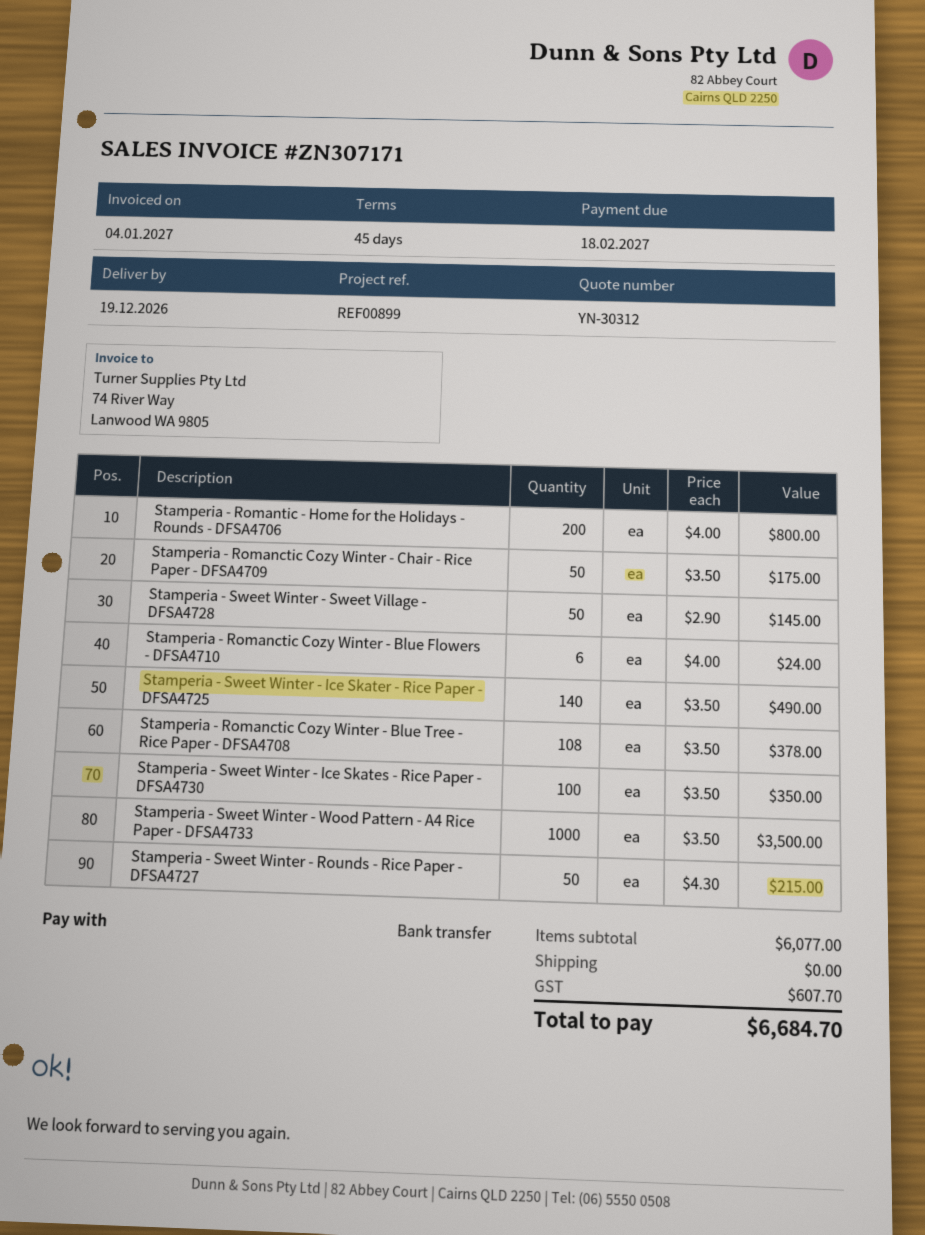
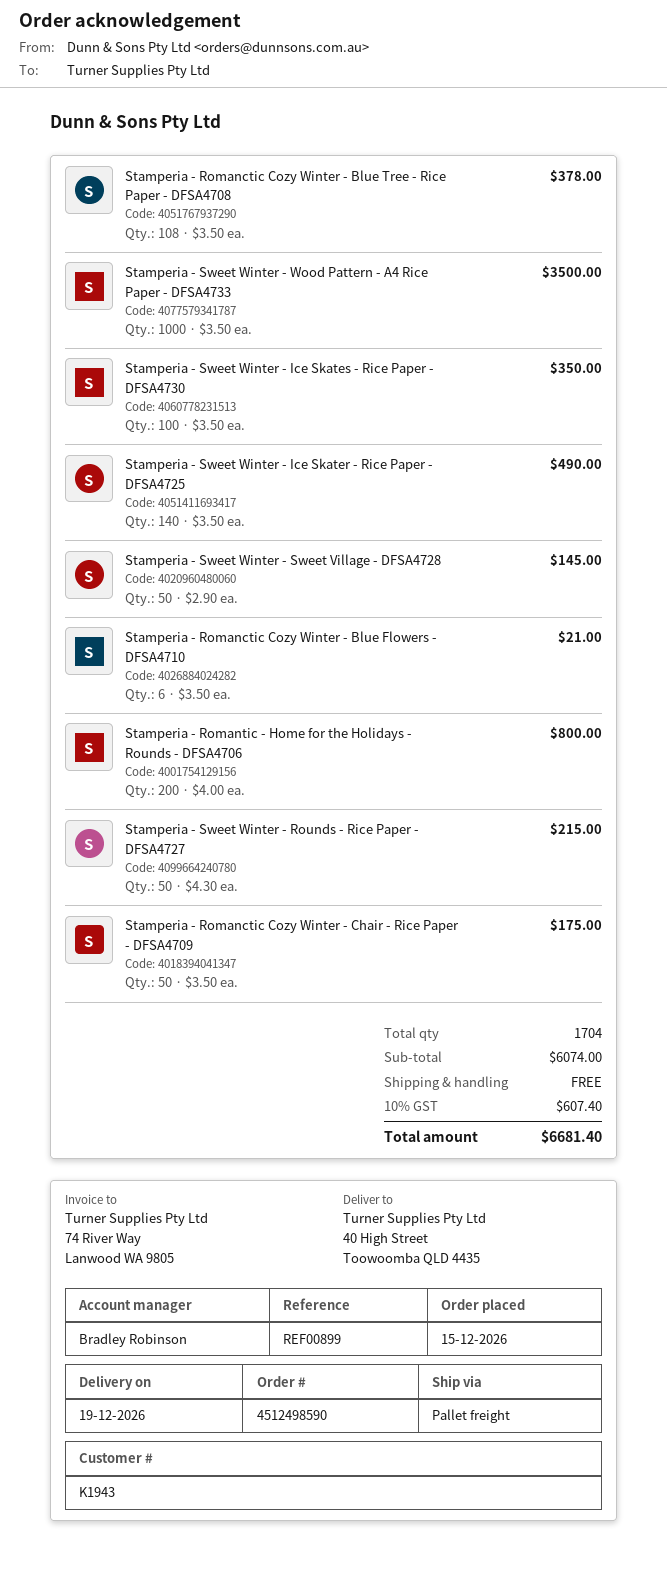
Stamperia - Romanctic Cozy Winter - Blue Flowers - DFSA4710: 6 x 4.00 = 24.00 -> 6 x 3.50 = 21.00
subtotal: 6077.00 -> 6074.00
tax: 607.70 -> 607.40
total: 6684.70 -> 6681.40

